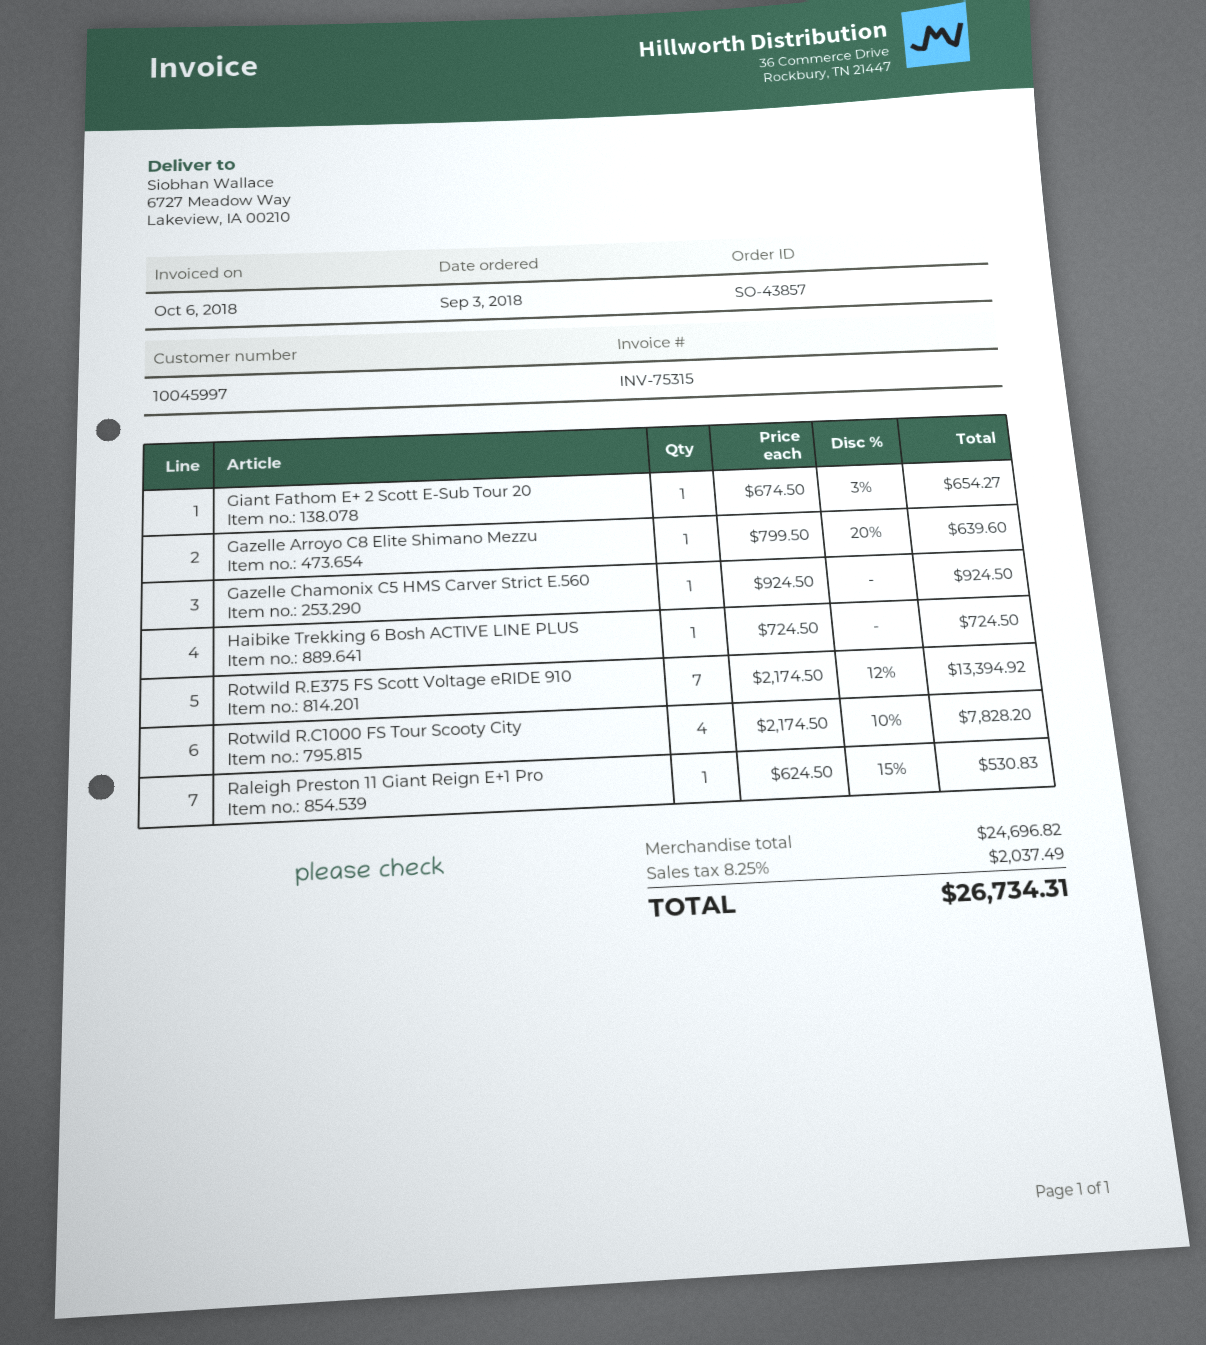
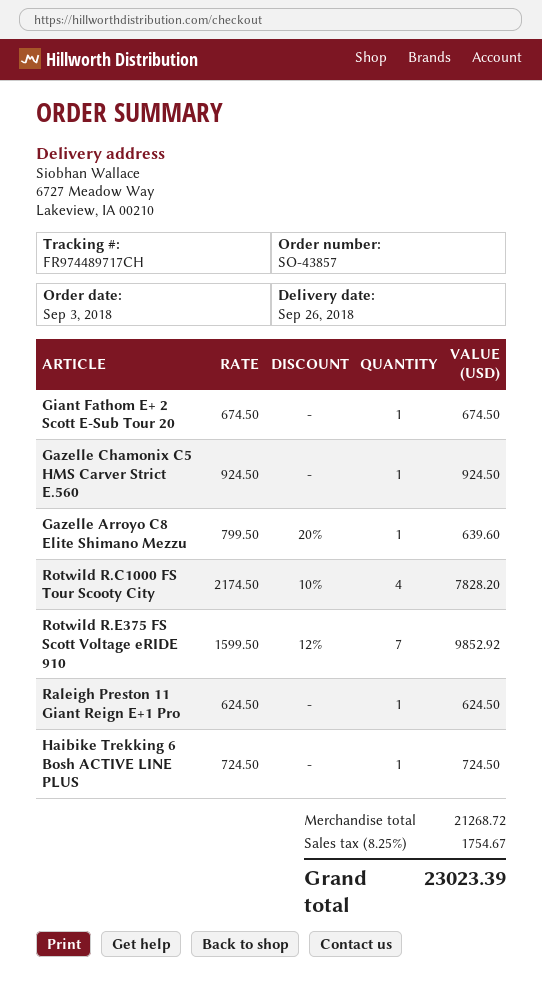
Giant Fathom E+ 2 Scott E-Sub Tour 20: 1 x 674.50 - 3% = 654.27 -> 1 x 674.50 = 674.50
Rotwild R.E375 FS Scott Voltage eRIDE 910: 7 x 2174.50 - 12% = 13394.92 -> 7 x 1599.50 - 12% = 9852.92
Raleigh Preston 11 Giant Reign E+1 Pro: 1 x 624.50 - 15% = 530.83 -> 1 x 624.50 = 624.50
subtotal: 24696.82 -> 21268.72
tax: 8.25% = 2037.49 -> 8.25% = 1754.67
total: 26734.31 -> 23023.39

